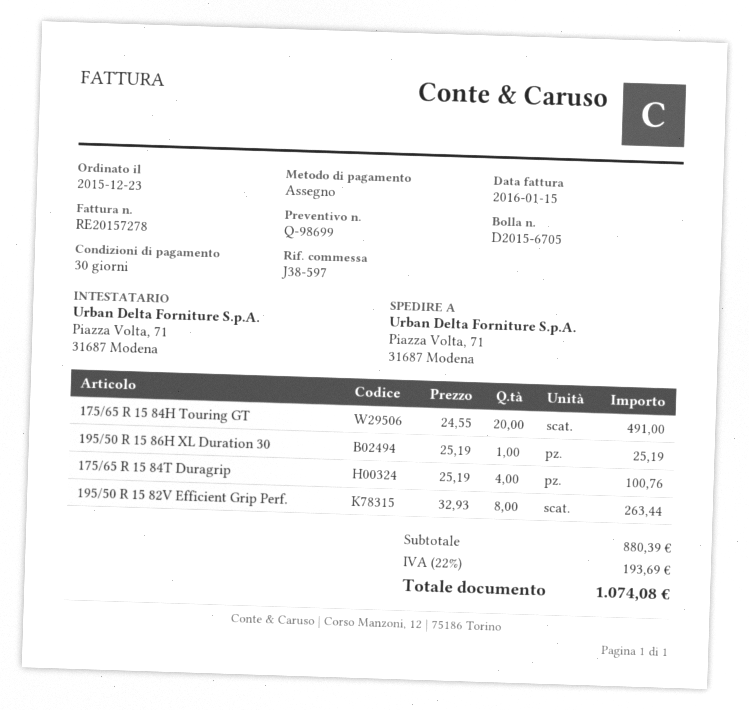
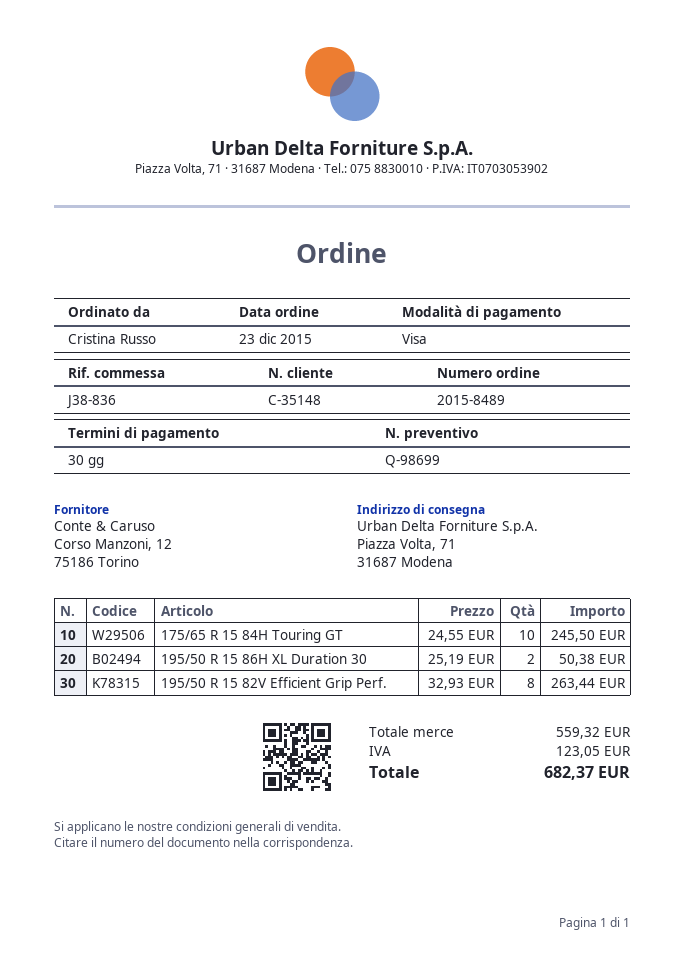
reference: J38-597 -> J38-836
payment method: cheque -> Visa
175/65 R 15 84H Touring GT: 20 x 24.55 = 491.00 -> 10 x 24.55 = 245.50
195/50 R 15 86H XL Duration 30: 1 x 25.19 = 25.19 -> 2 x 25.19 = 50.38
175/65 R 15 84T Duragrip: 4 x 25.19 = 100.76 -> none
subtotal: 880.39 -> 559.32
tax: 193.69 -> 123.05
total: 1074.08 -> 682.37

